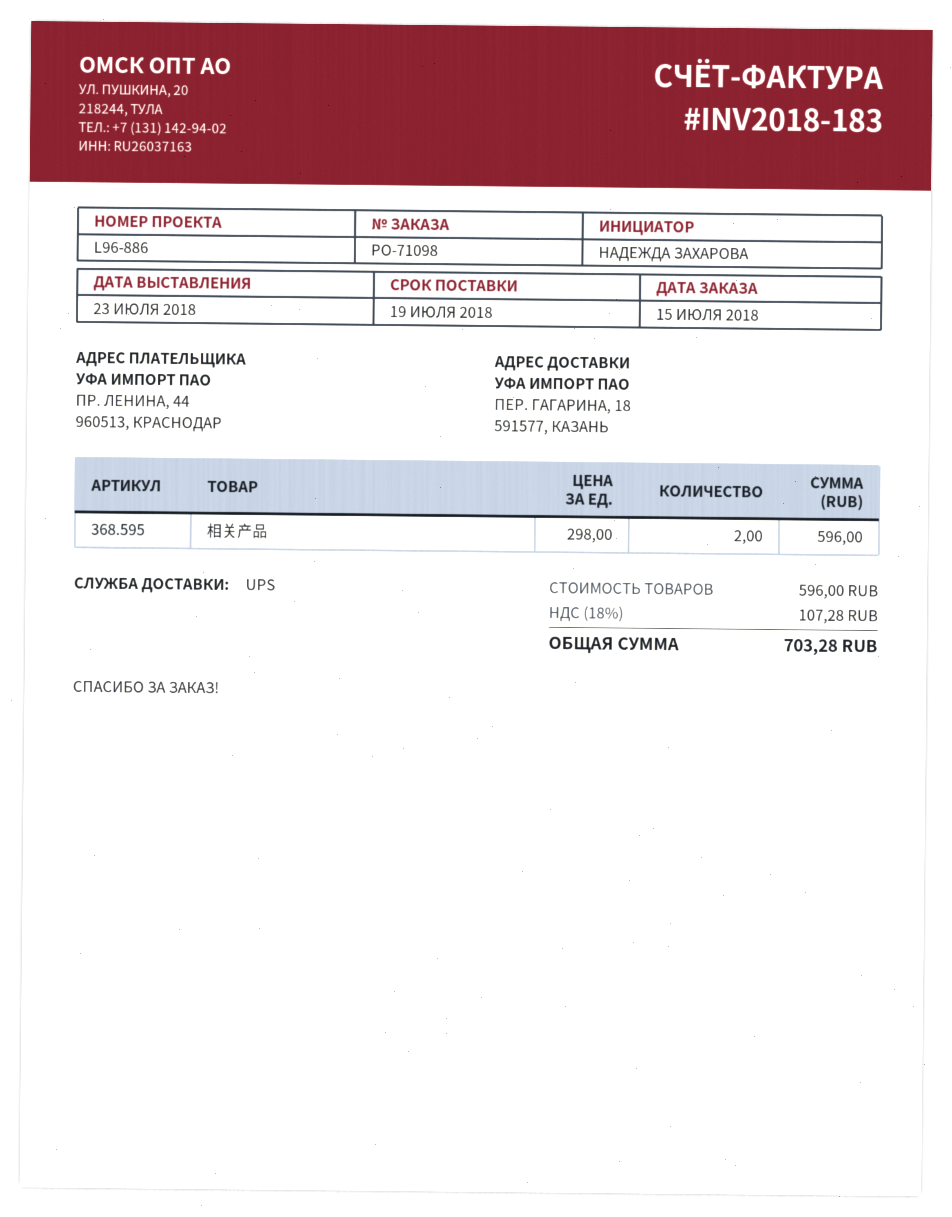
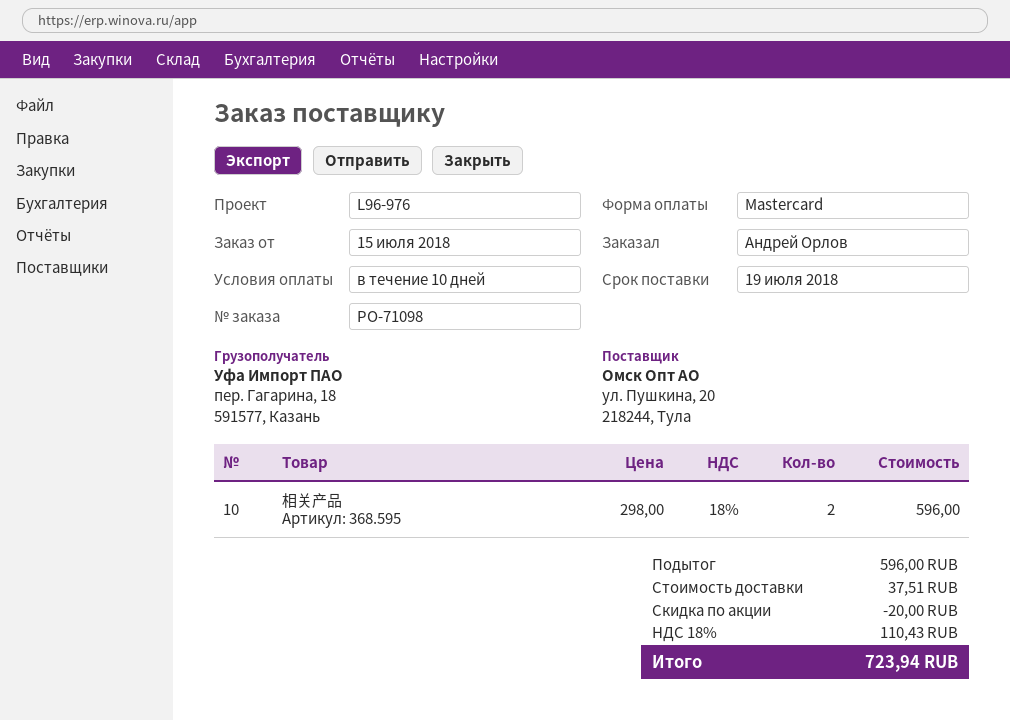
reference: L96-886 -> L96-976
ordered by: НАДЕЖДА ЗАХАРОВА -> Андрей Орлов
discount: none -> 20.00
shipping: none -> 37.51
tax: 18% = 107.28 -> 18% = 110.43
total: 703.28 -> 723.94

